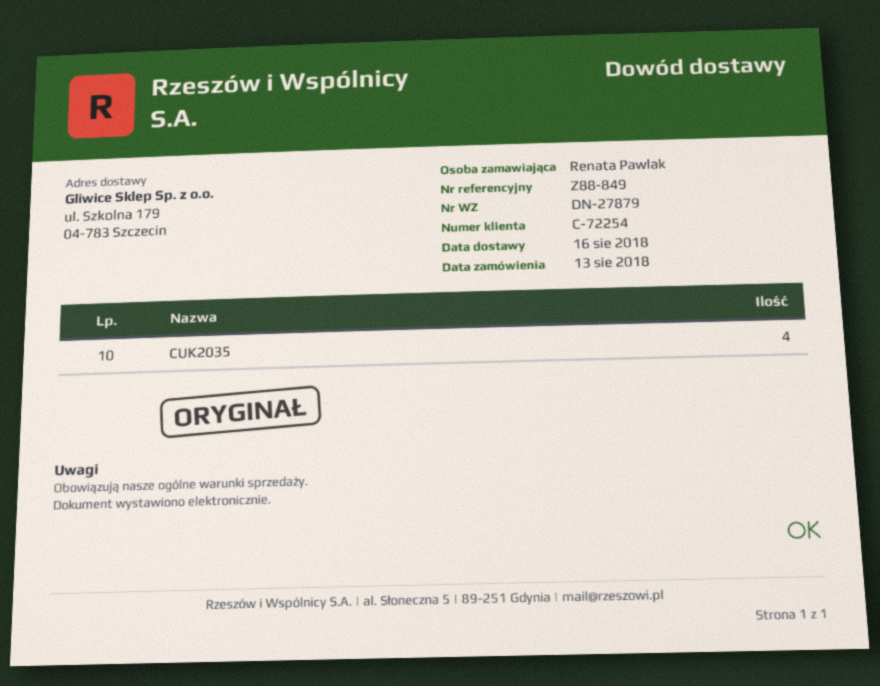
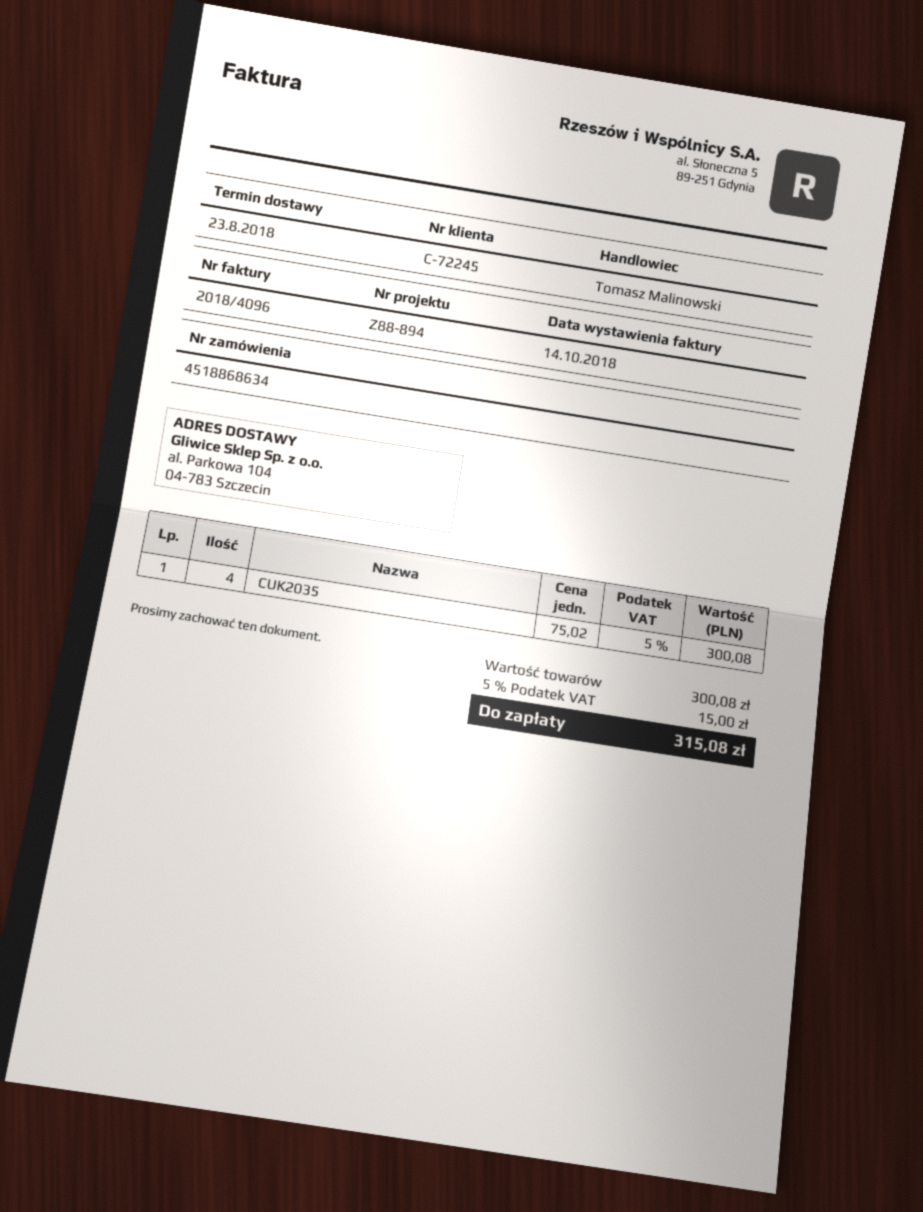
delivery date: 2018-08-16 -> 2018-08-23
customer number: C-72254 -> C-72245
reference: Z88-849 -> Z88-894
ship to: ul. Szkolna 179, 04-783 Szczecin -> al. Parkowa 104, 04-783 Szczecin

